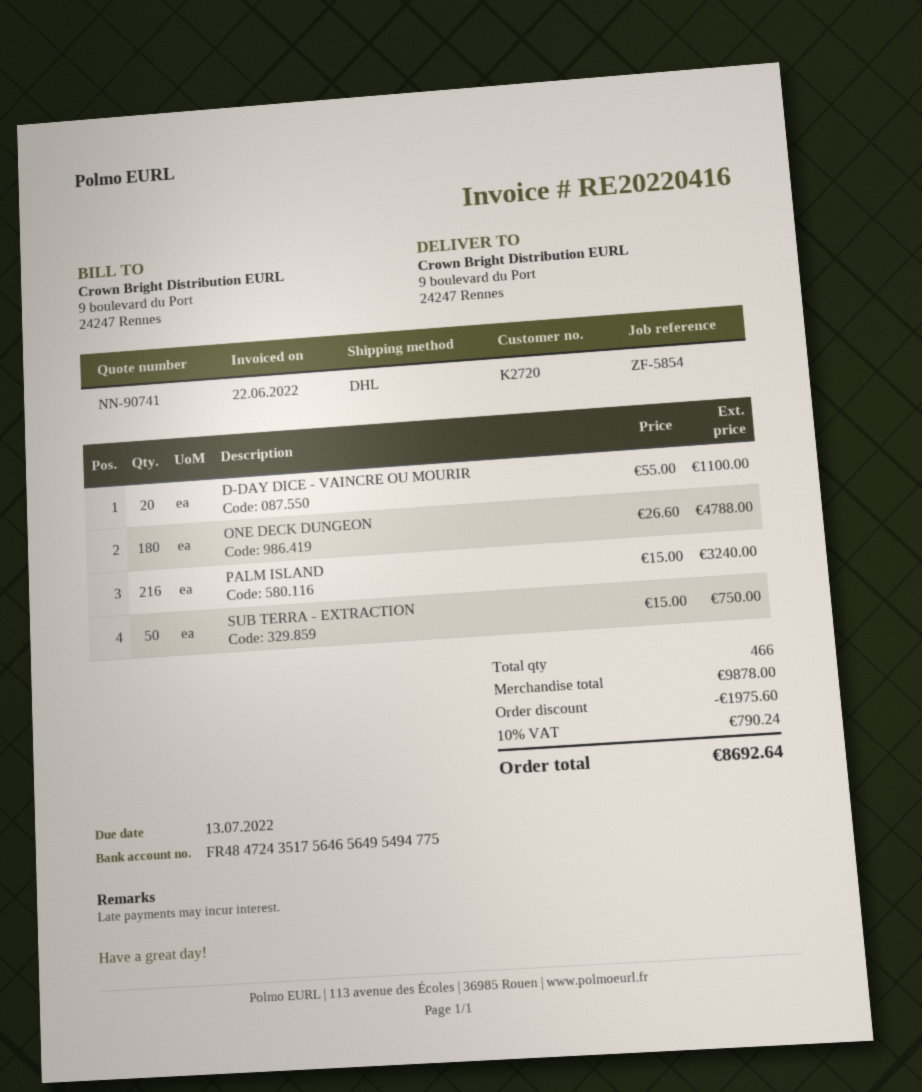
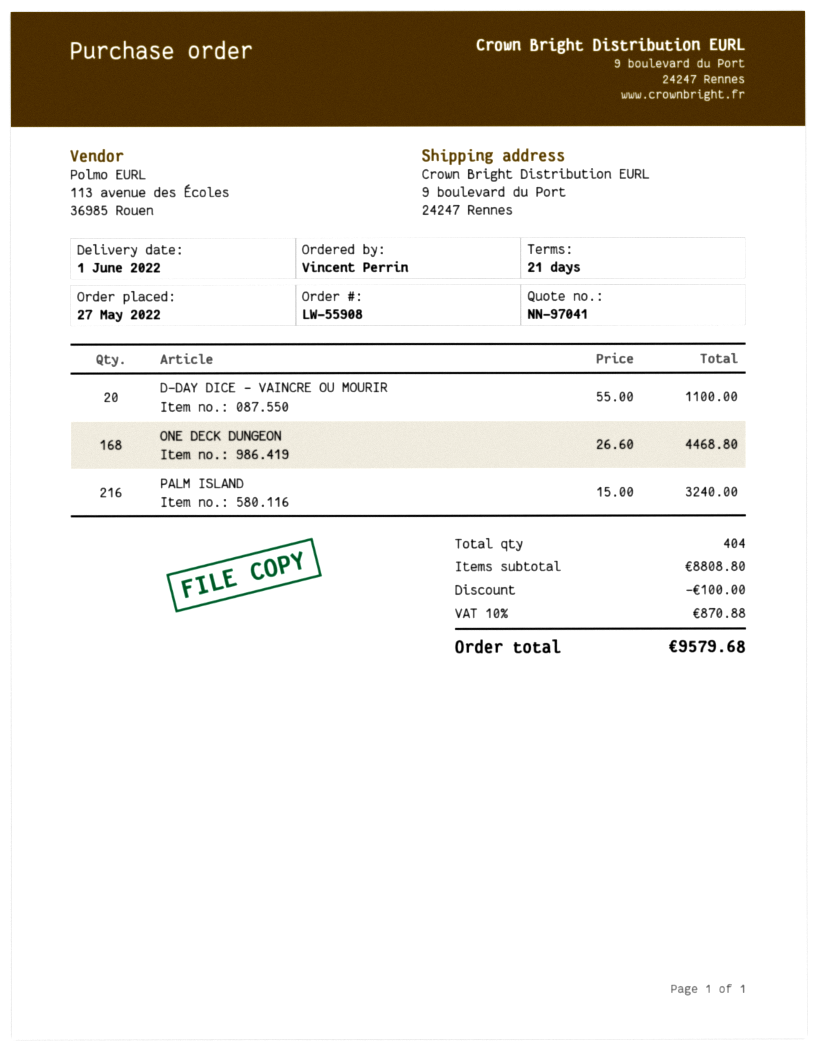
quote number: NN-90741 -> NN-97041
ONE DECK DUNGEON: 180 x 26.60 = 4788.00 -> 168 x 26.60 = 4468.80
SUB TERRA - EXTRACTION: 50 x 15.00 = 750.00 -> none
total quantity: 466 -> 404
subtotal: 9878.00 -> 8808.80
discount: 1975.60 -> 100.00
tax: 10% = 790.24 -> 10% = 870.88
total: 8692.64 -> 9579.68

